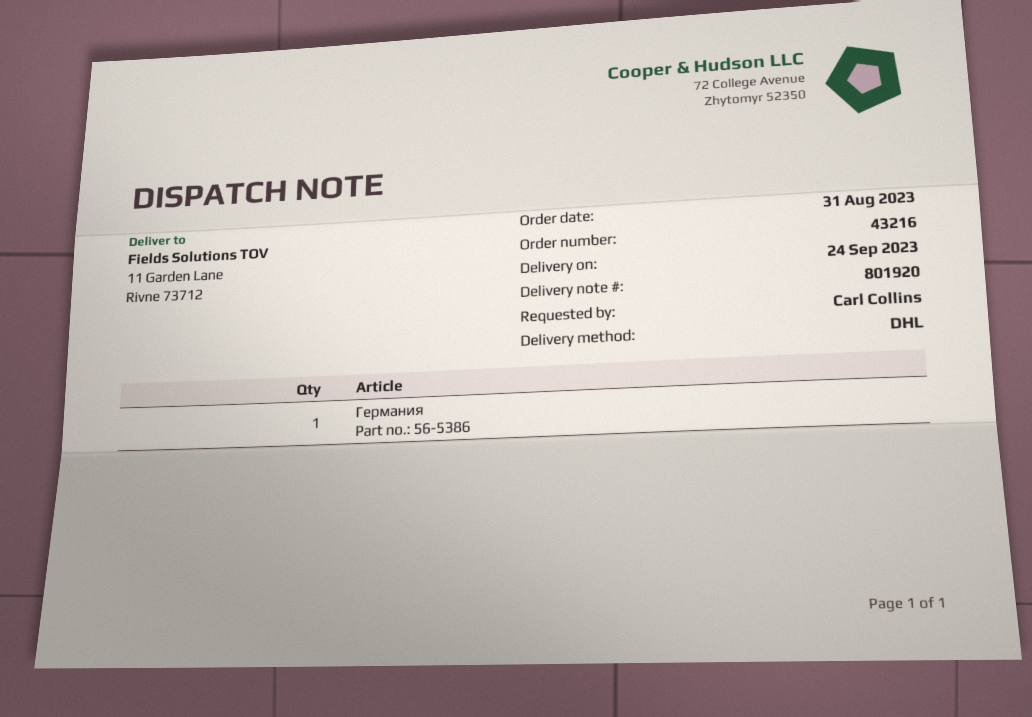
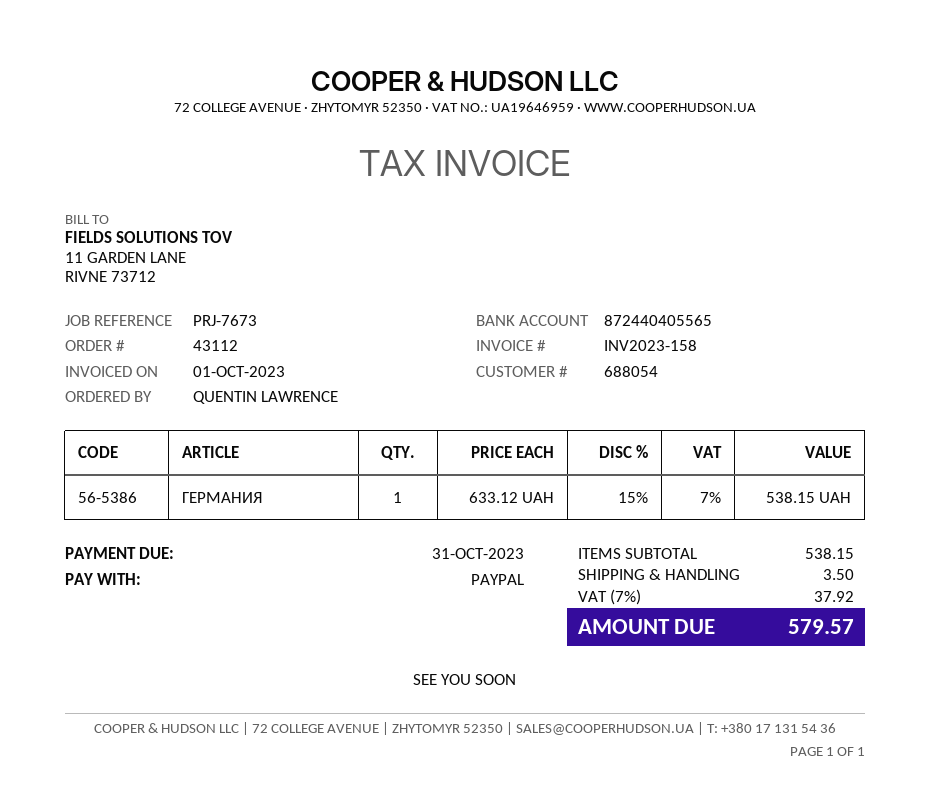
order number: 43216 -> 43112
ordered by: Carl Collins -> QUENTIN LAWRENCE

